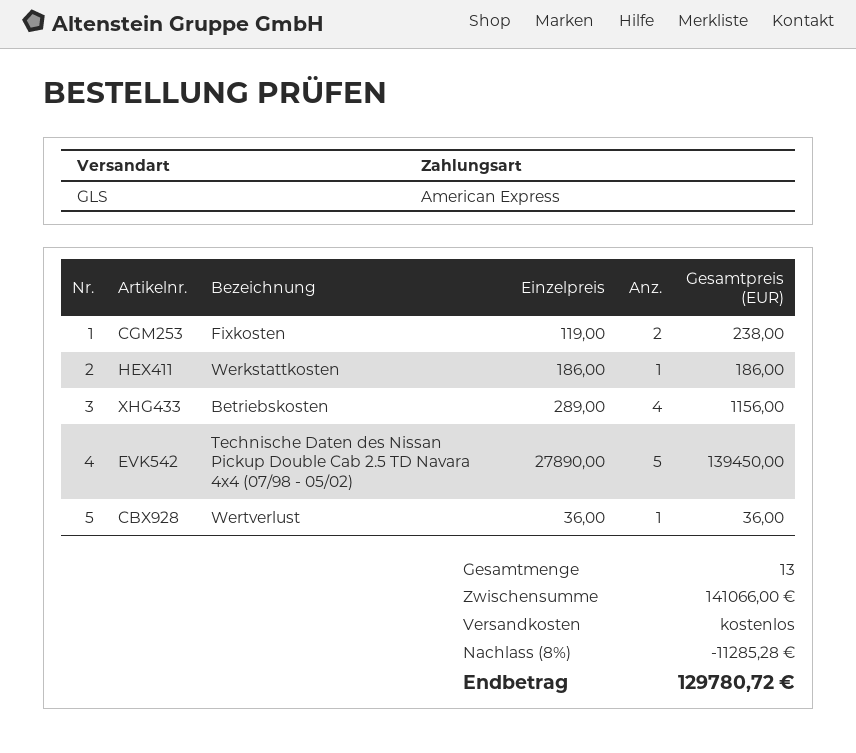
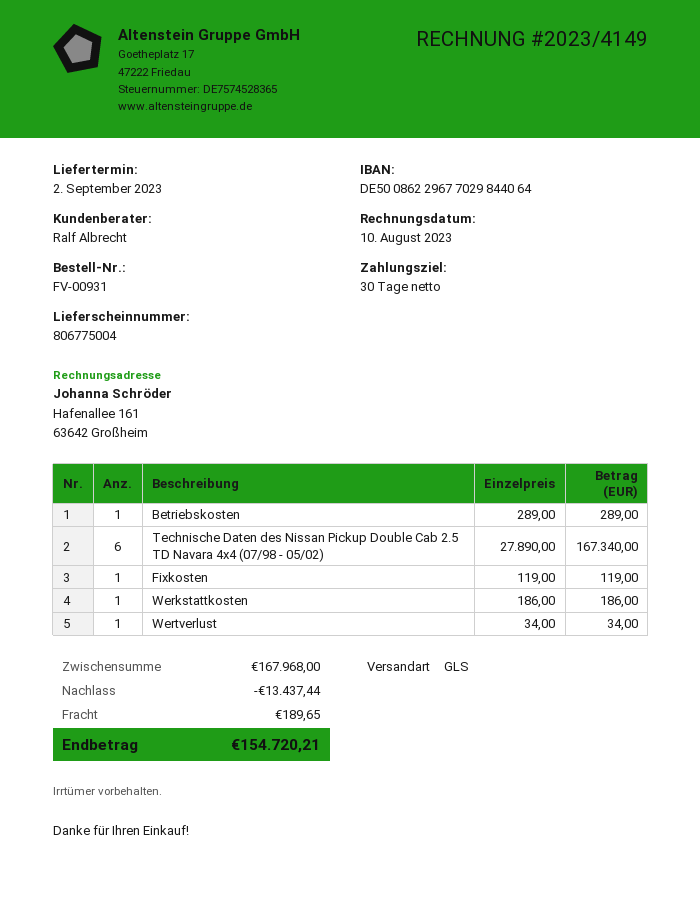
Fixkosten: 2 x 119.00 = 238.00 -> 1 x 119.00 = 119.00
Betriebskosten: 4 x 289.00 = 1156.00 -> 1 x 289.00 = 289.00
Technische Daten des Nissan Pickup Double Cab 2.5 TD Navara 4x4 (07/98 - 05/02): 5 x 27890.00 = 139450.00 -> 6 x 27890.00 = 167340.00
Wertverlust: 1 x 36.00 = 36.00 -> 1 x 34.00 = 34.00
subtotal: 141066.00 -> 167968.00
discount: 11285.28 -> 13437.44
shipping: 0.00 -> 189.65
total: 129780.72 -> 154720.21

